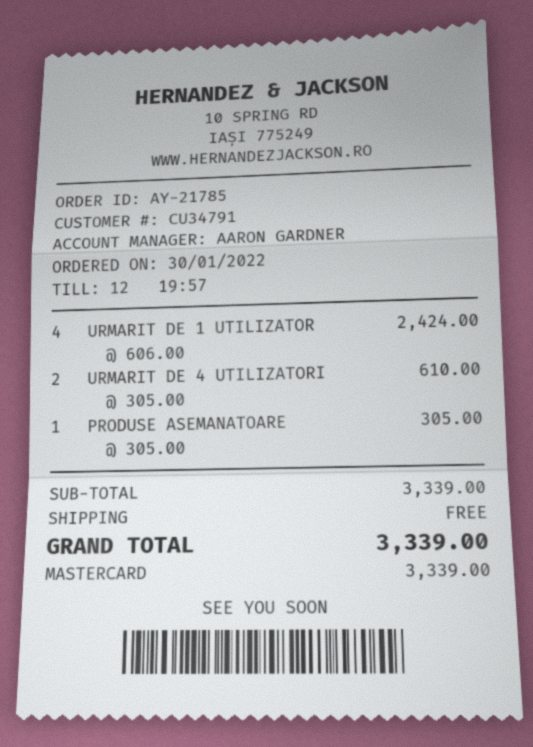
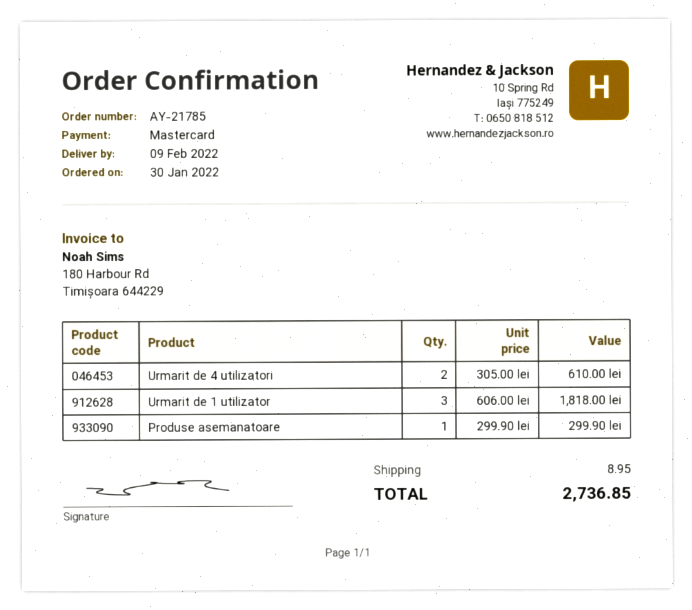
URMARIT DE 1 UTILIZATOR: 4 x 606.00 = 2424.00 -> 3 x 606.00 = 1818.00
PRODUSE ASEMANATOARE: 1 x 305.00 = 305.00 -> 1 x 299.90 = 299.90
shipping: 0.00 -> 8.95
total: 3339.00 -> 2736.85

